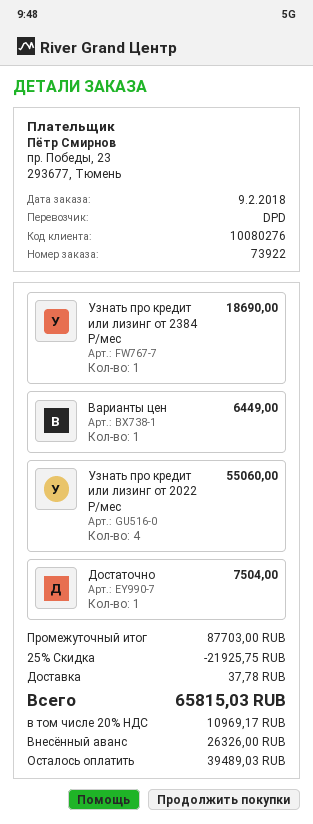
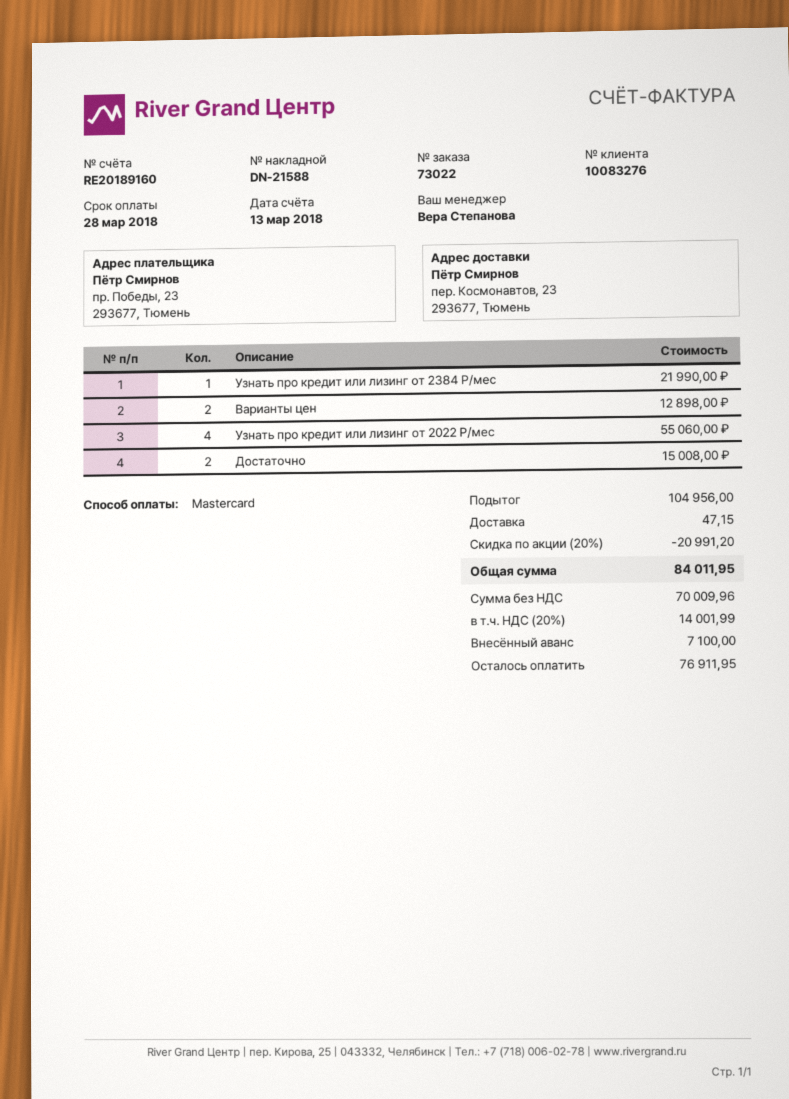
order number: 73922 -> 73022
customer number: 10080276 -> 10083276
Узнать про кредит или лизинг от 2384 Р/мес: 1 for 18690.00 -> 1 for 21990.00
Варианты цен: 1 for 6449.00 -> 2 for 12898.00
Достаточно: 1 for 7504.00 -> 2 for 15008.00
subtotal: 87703.00 -> 104956.00
discount: 25% = 21925.75 -> 20% = 20991.20
shipping: 37.78 -> 47.15
tax: 20% = 10969.17 -> 20% = 14001.99
total: 65815.03 -> 84011.95
deposit: 26326.00 -> 7100.00
balance: 39489.03 -> 76911.95

